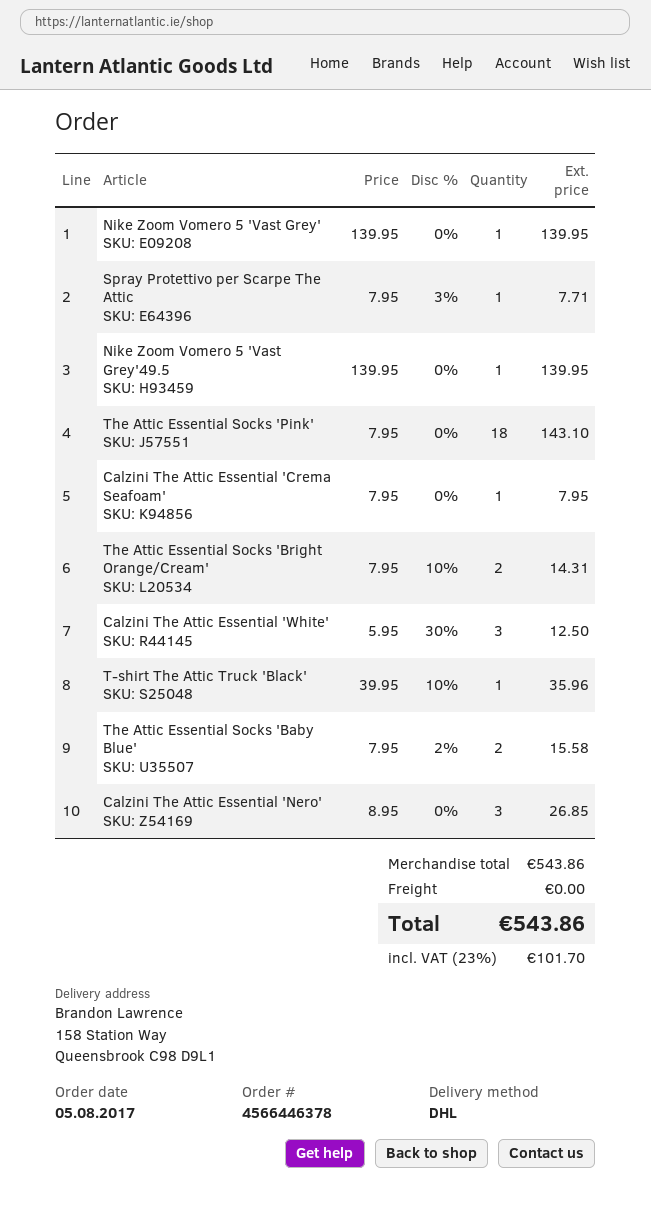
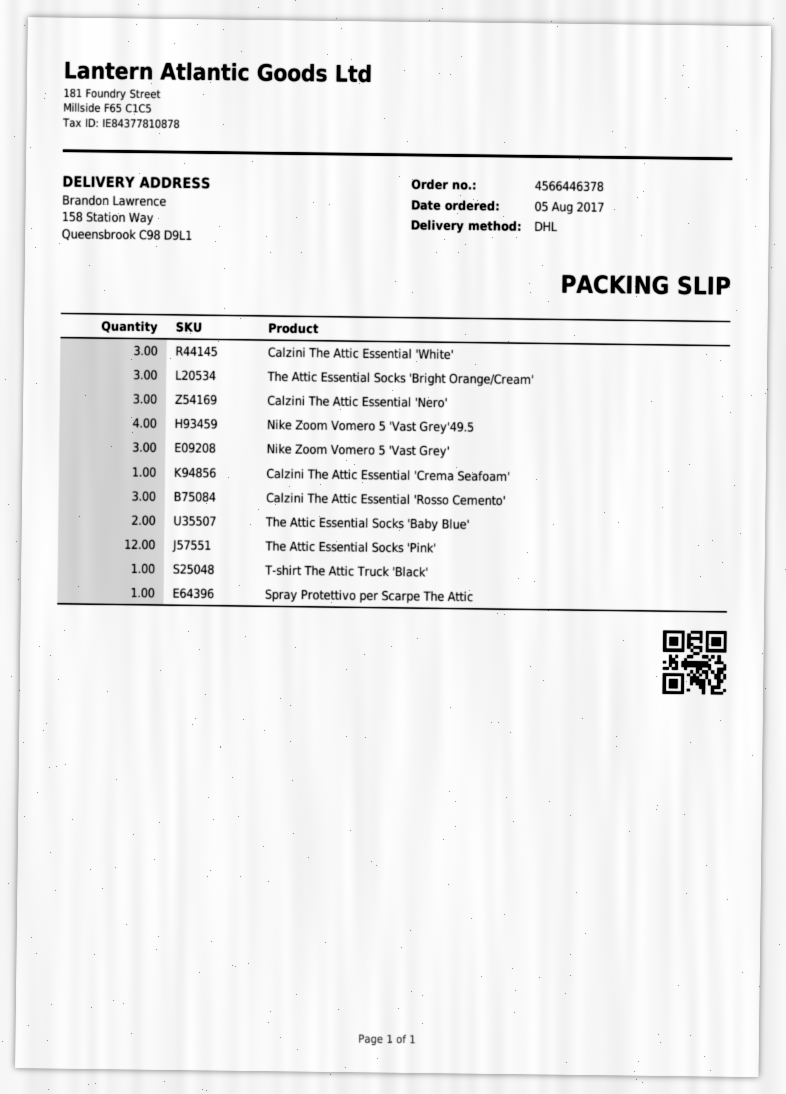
Nike Zoom Vomero 5 'Vast Grey': 1 -> 3
Nike Zoom Vomero 5 'Vast Grey'49.5: 1 -> 4
The Attic Essential Socks 'Pink': 18 -> 12
The Attic Essential Socks 'Bright Orange/Cream': 2 -> 3
Calzini The Attic Essential 'Rosso Cemento': none -> 3

